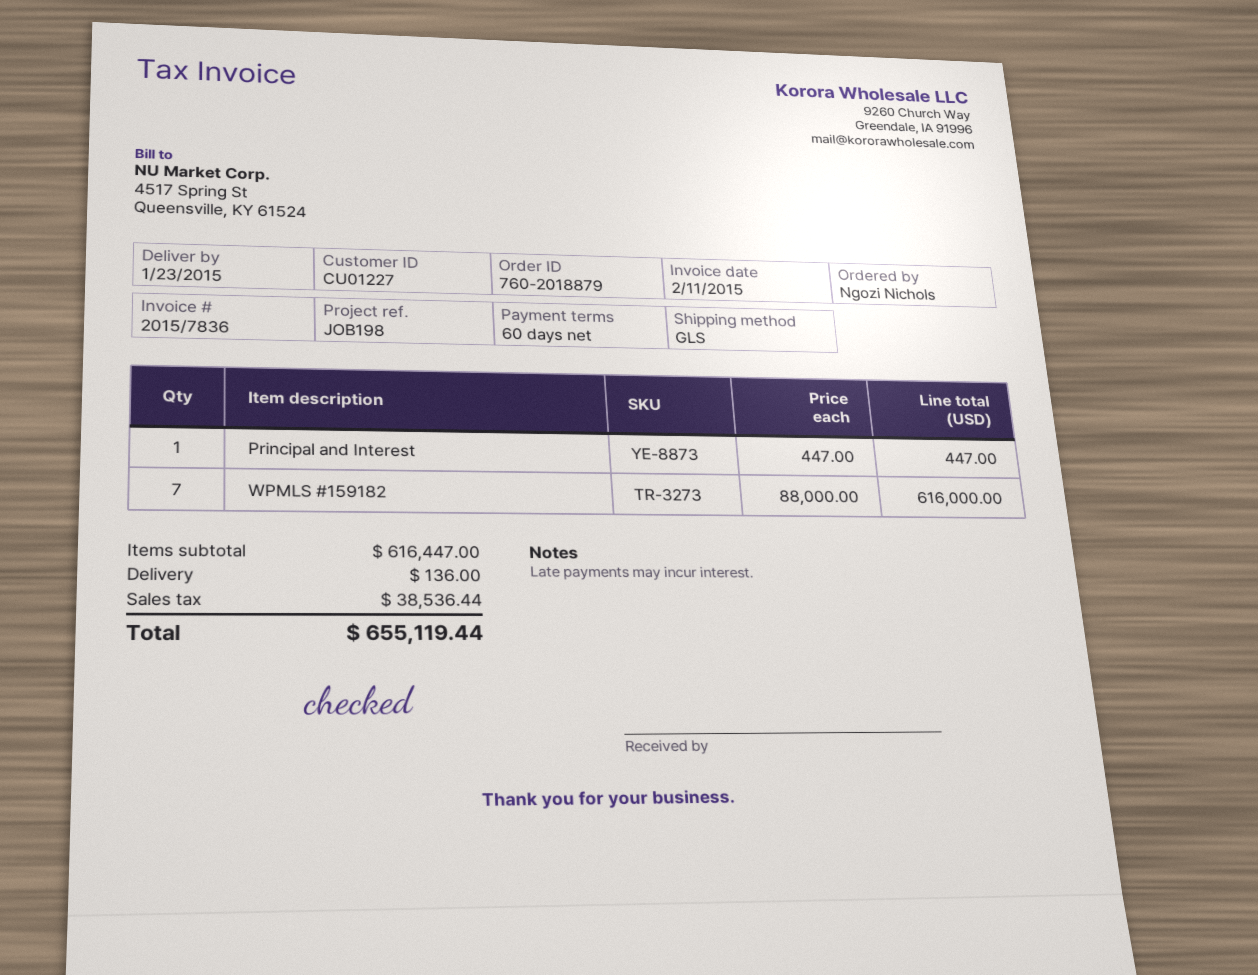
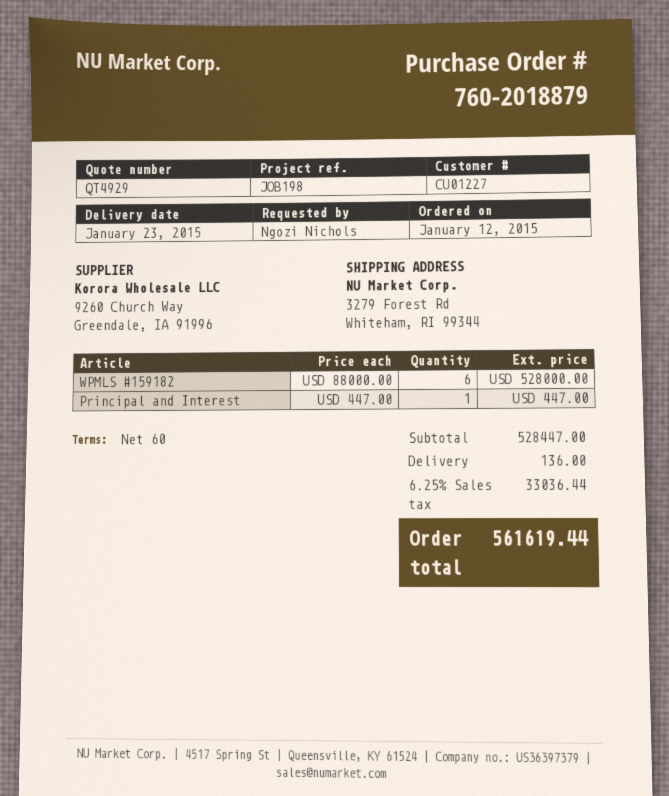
WPMLS #159182: 7 x 88000.00 = 616000.00 -> 6 x 88000.00 = 528000.00
subtotal: 616447.00 -> 528447.00
tax: 38536.44 -> 33036.44
total: 655119.44 -> 561619.44

